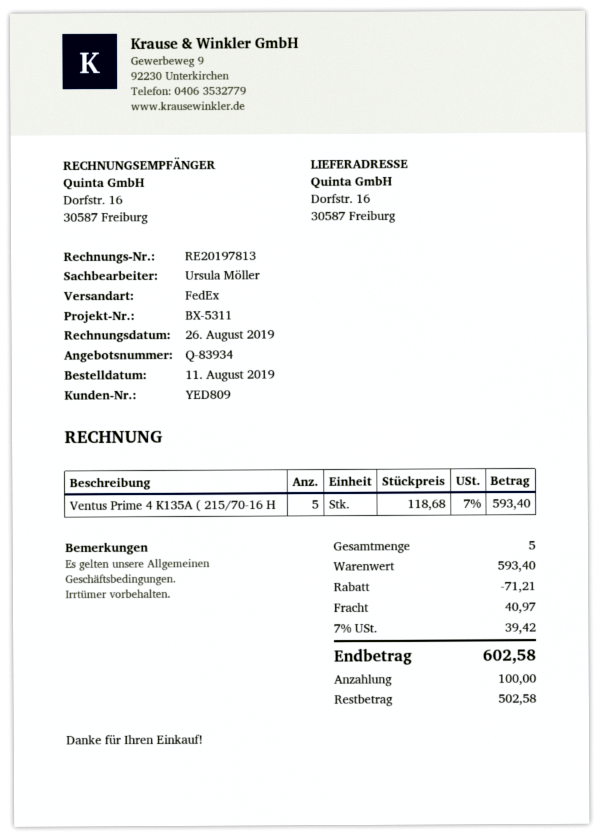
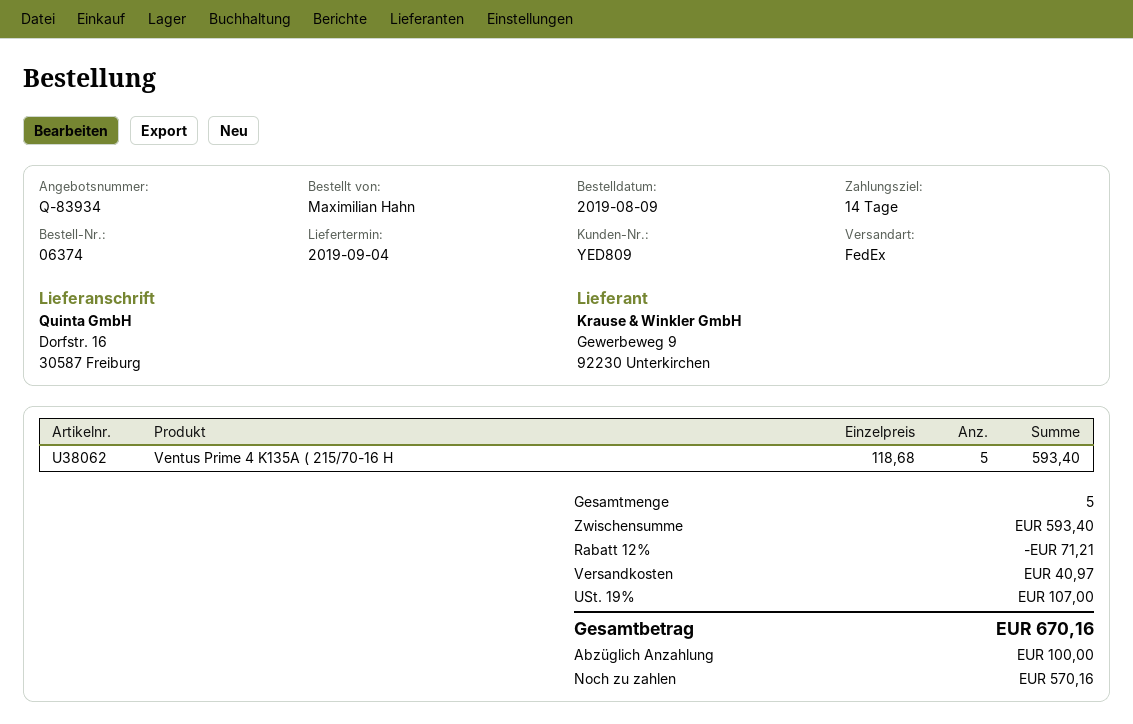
order date: 2019-08-11 -> 2019-08-09
tax: 7% = 39.42 -> 19% = 107.00
total: 602.58 -> 670.16
balance: 502.58 -> 570.16

